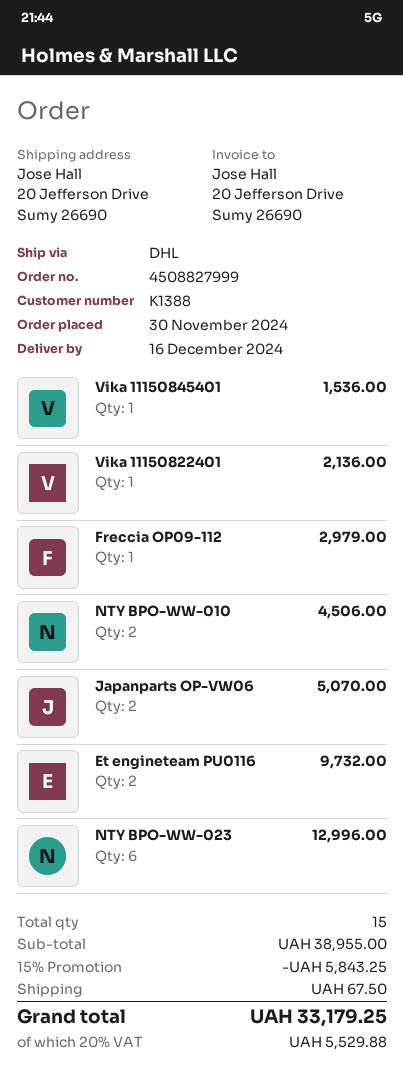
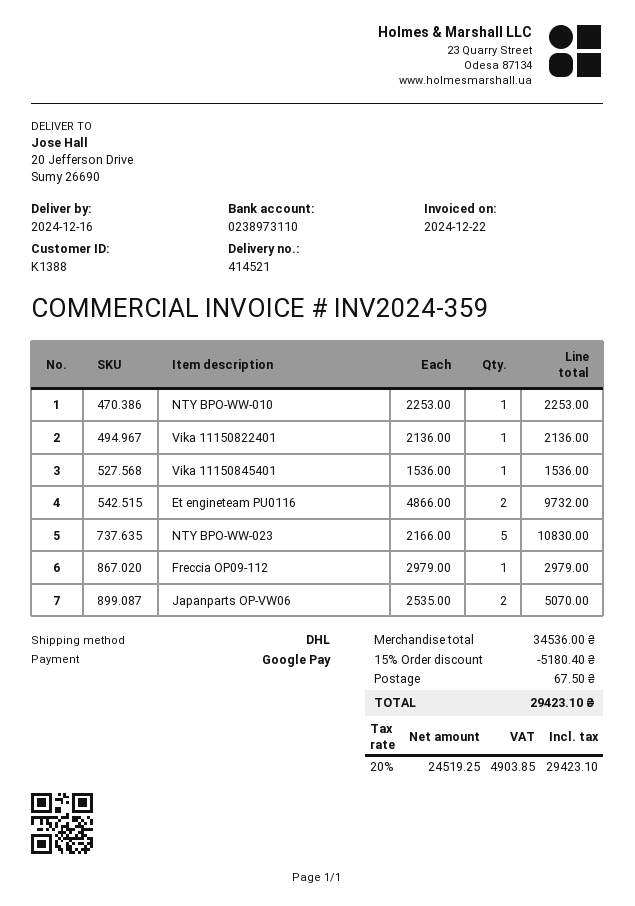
NTY BPO-WW-010: 2 for 4506.00 -> 1 for 2253.00
NTY BPO-WW-023: 6 for 12996.00 -> 5 for 10830.00
subtotal: 38955.00 -> 34536.00
discount: 15% = 5843.25 -> 15% = 5180.40
tax: 20% = 5529.88 -> 20% = 4903.85
total: 33179.25 -> 29423.10

